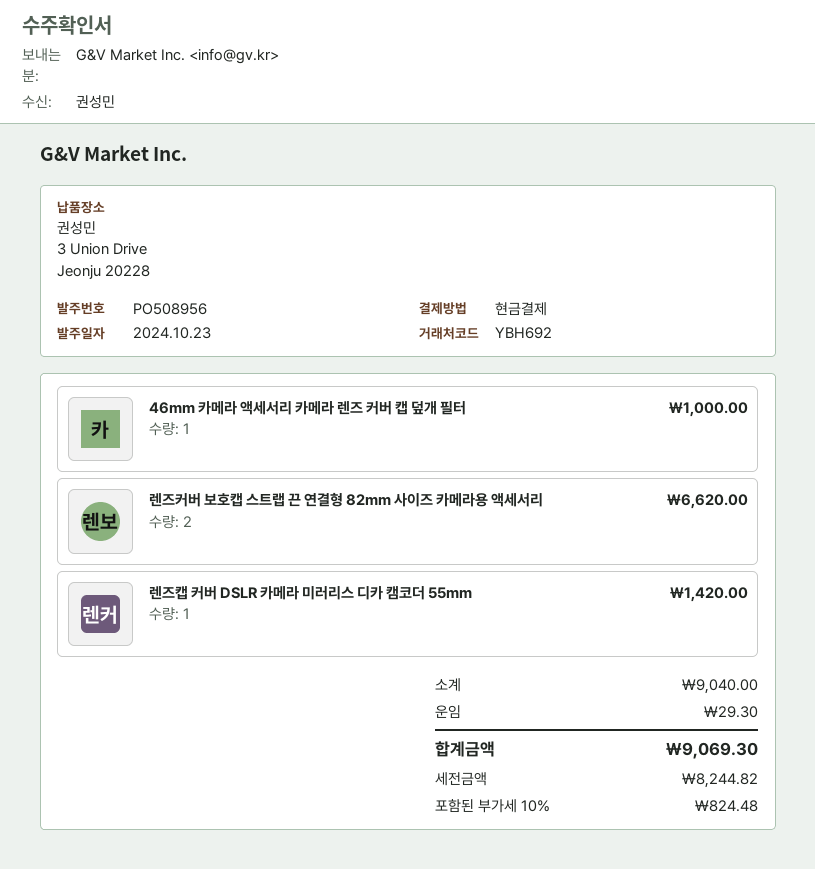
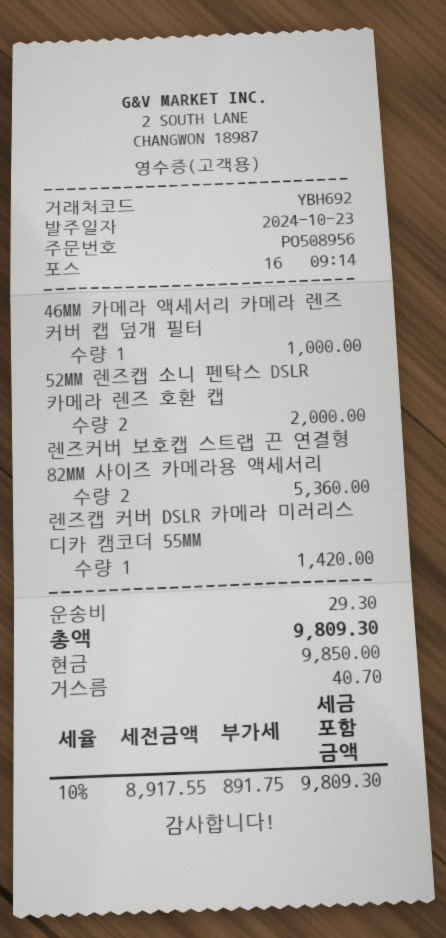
렌즈커버 보호캡 스트랩 끈 연결형 82mm 사이즈 카메라용 액세서리: 2 for 6620.00 -> 2 for 5360.00
52MM 렌즈캡 소니 펜탁스 DSLR 카메라 렌즈 호환 캡: none -> 2 for 2000.00
net: 8244.82 -> 8917.55
tax: 10% = 824.48 -> 10% = 891.75
total: 9069.30 -> 9809.30

